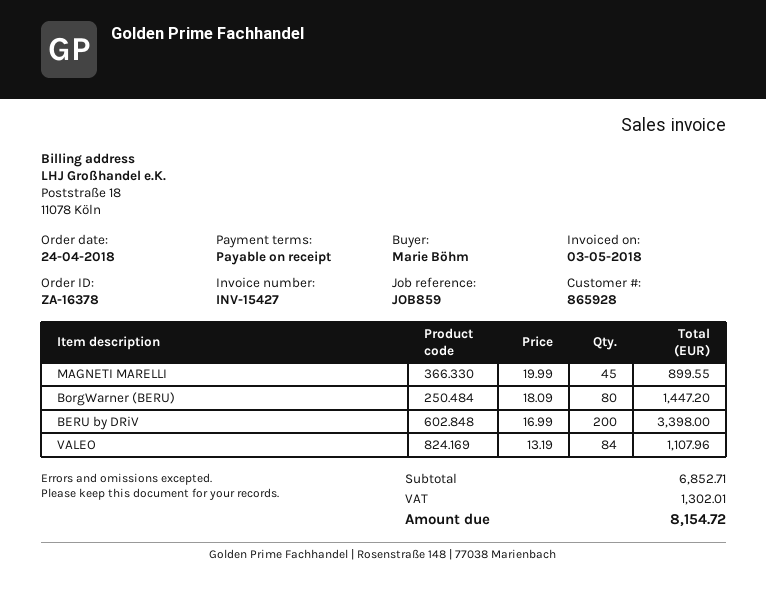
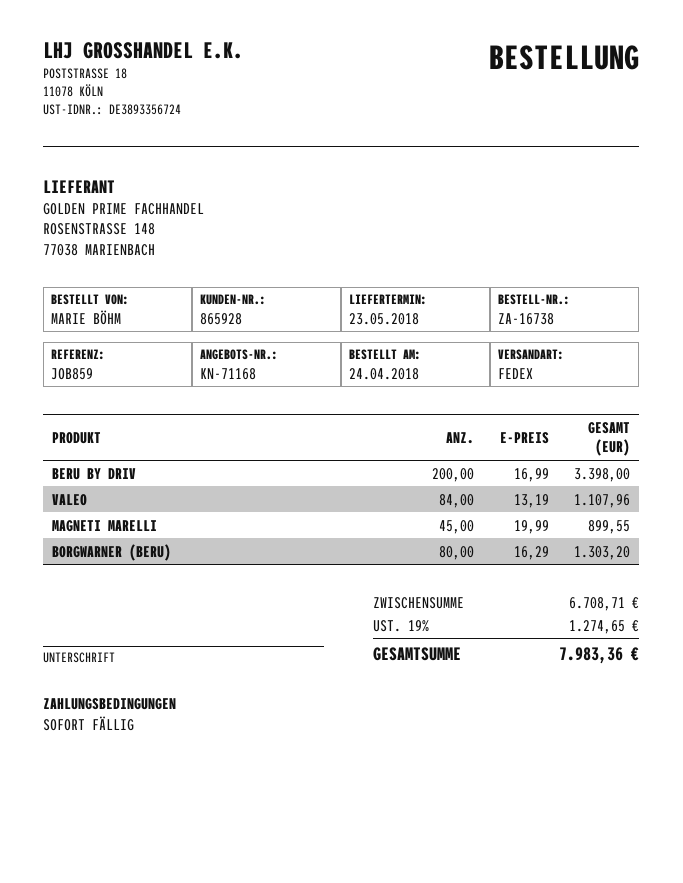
order number: ZA-16378 -> ZA-16738
BorgWarner (BERU): 80 x 18.09 = 1447.20 -> 80 x 16.29 = 1303.20
subtotal: 6852.71 -> 6708.71
tax: 1302.01 -> 1274.65
total: 8154.72 -> 7983.36

